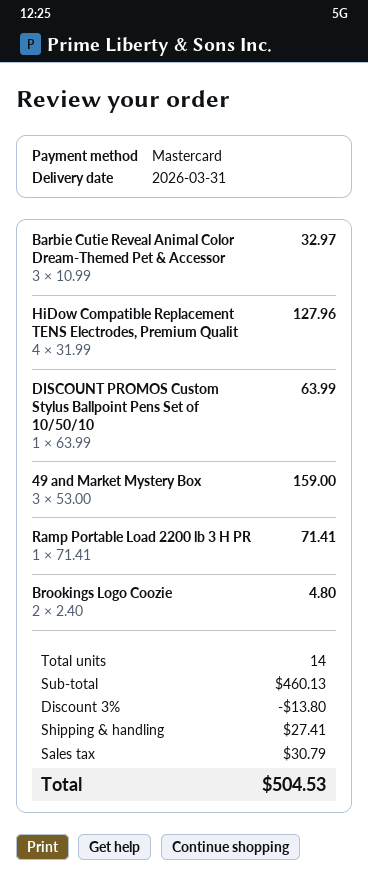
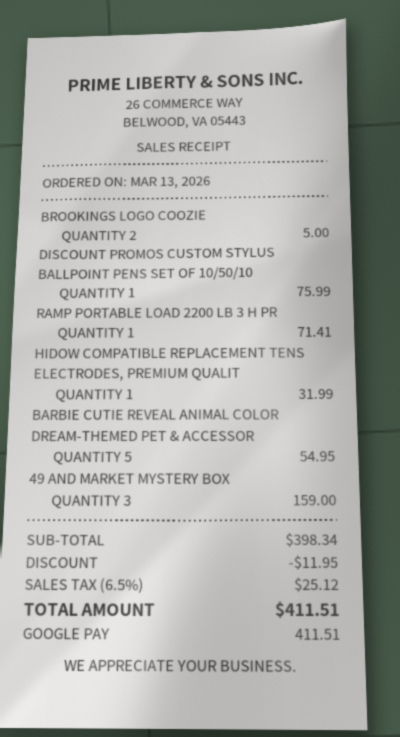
payment method: Mastercard -> Google Pay
Barbie Cutie Reveal Animal Color Dream-Themed Pet & Accessor: 3 for 32.97 -> 5 for 54.95
HiDow Compatible Replacement TENS Electrodes, Premium Qualit: 4 for 127.96 -> 1 for 31.99
DISCOUNT PROMOS Custom Stylus Ballpoint Pens Set of 10/50/10: 1 for 63.99 -> 1 for 75.99
Brookings Logo Coozie: 2 for 4.80 -> 2 for 5.00
subtotal: 460.13 -> 398.34
discount: 13.80 -> 11.95
shipping: 27.41 -> none
tax: 30.79 -> 25.12
total: 504.53 -> 411.51

